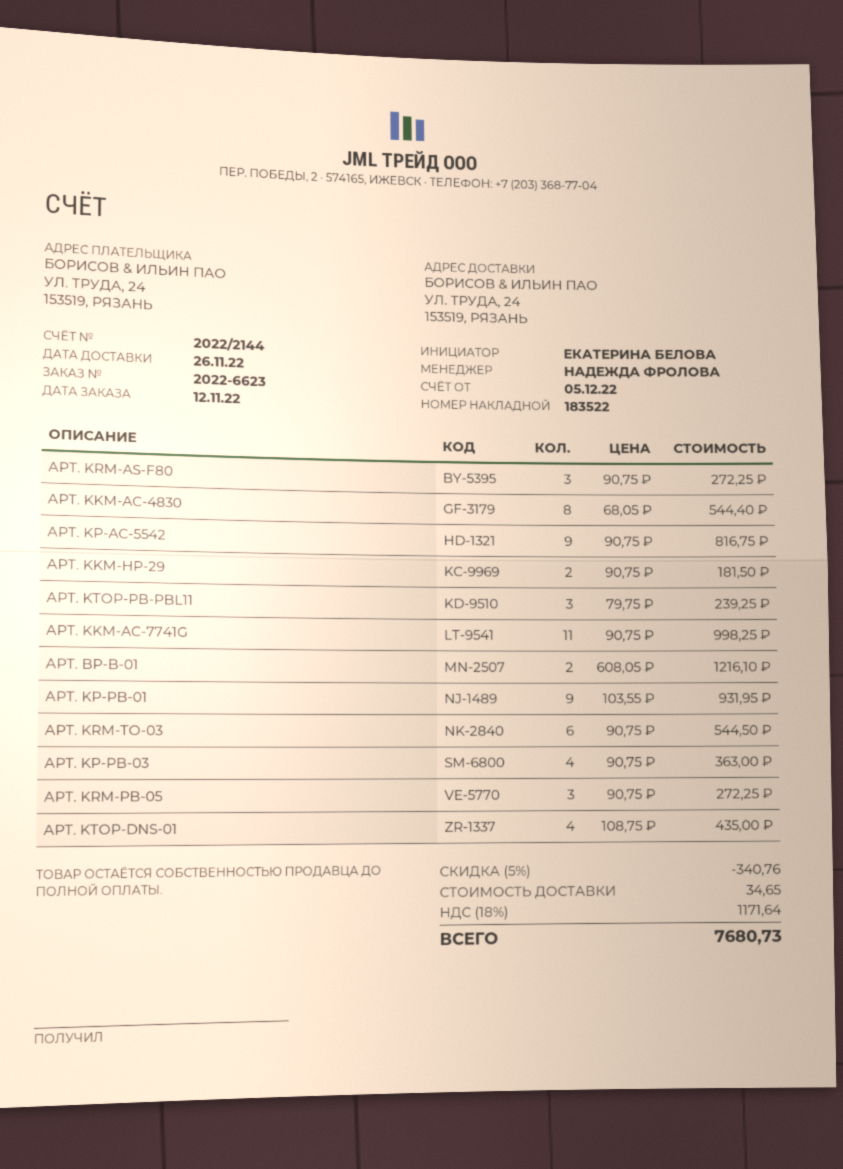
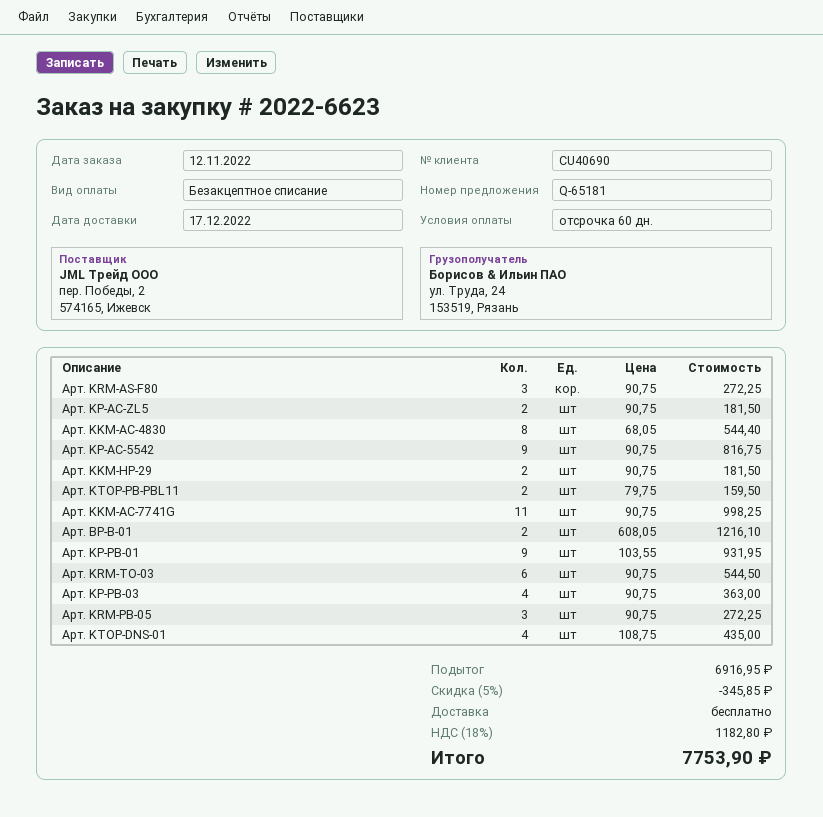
delivery date: 2022-11-26 -> 2022-12-17
АРТ. KTOP-PB-PBL11: 3 x 79.75 = 239.25 -> 2 x 79.75 = 159.50
Арт. KP-AC-ZL5: none -> 2 x 90.75 = 181.50
discount: 5% = 340.76 -> 5% = 345.85
shipping: 34.65 -> 0.00
tax: 18% = 1171.64 -> 18% = 1182.80
total: 7680.73 -> 7753.90

